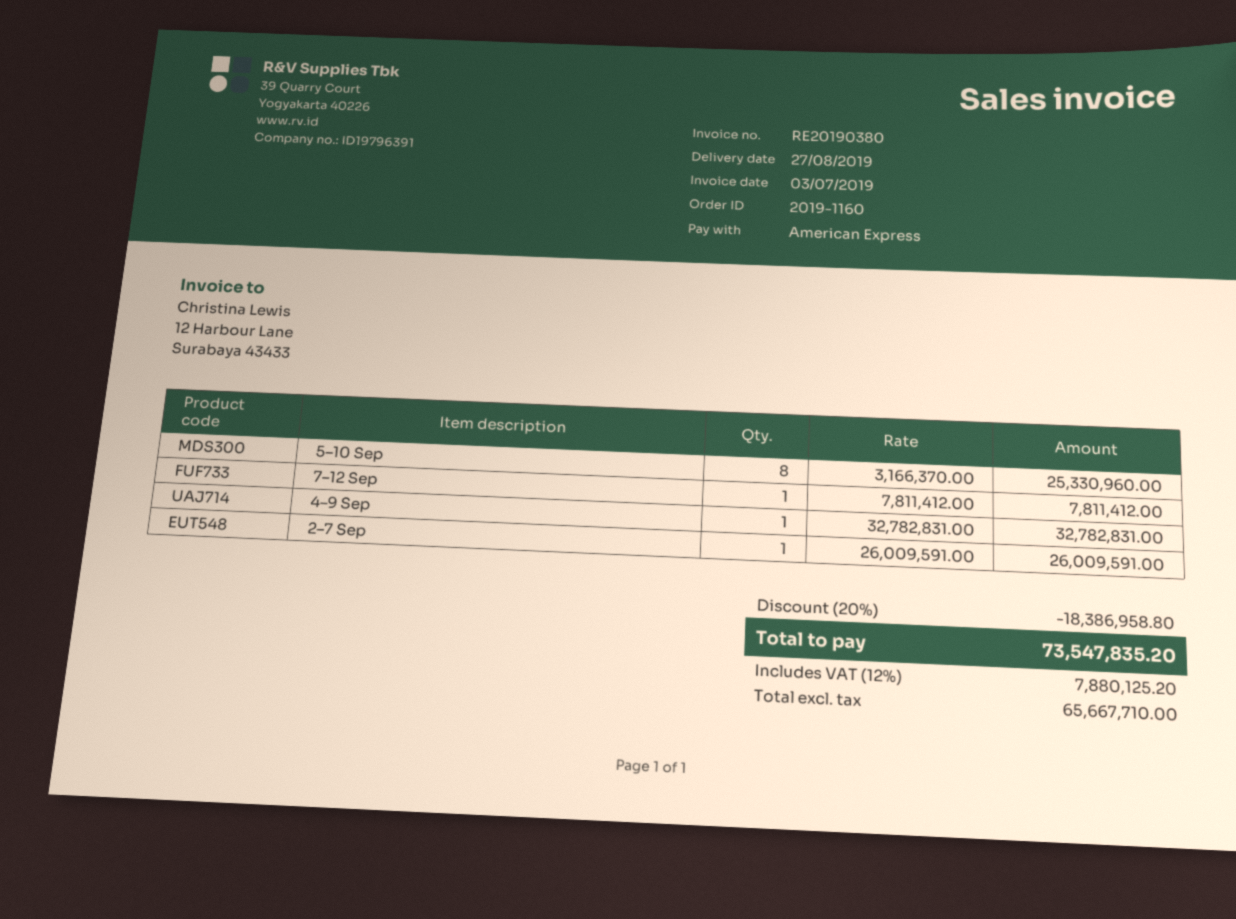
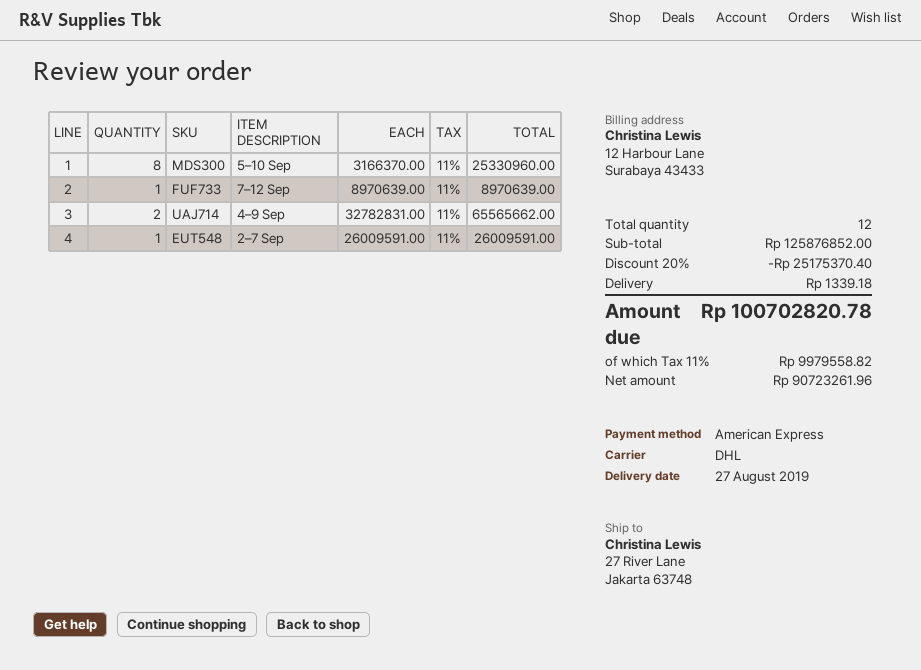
7–12 Sep: 1 x 7811412.00 = 7811412.00 -> 1 x 8970639.00 = 8970639.00
4–9 Sep: 1 x 32782831.00 = 32782831.00 -> 2 x 32782831.00 = 65565662.00
discount: 20% = 18386958.80 -> 20% = 25175370.40
shipping: none -> 1339.18
net: 65667710.00 -> 90723261.96
tax: 12% = 7880125.20 -> 11% = 9979558.82
total: 73547835.20 -> 100702820.78

